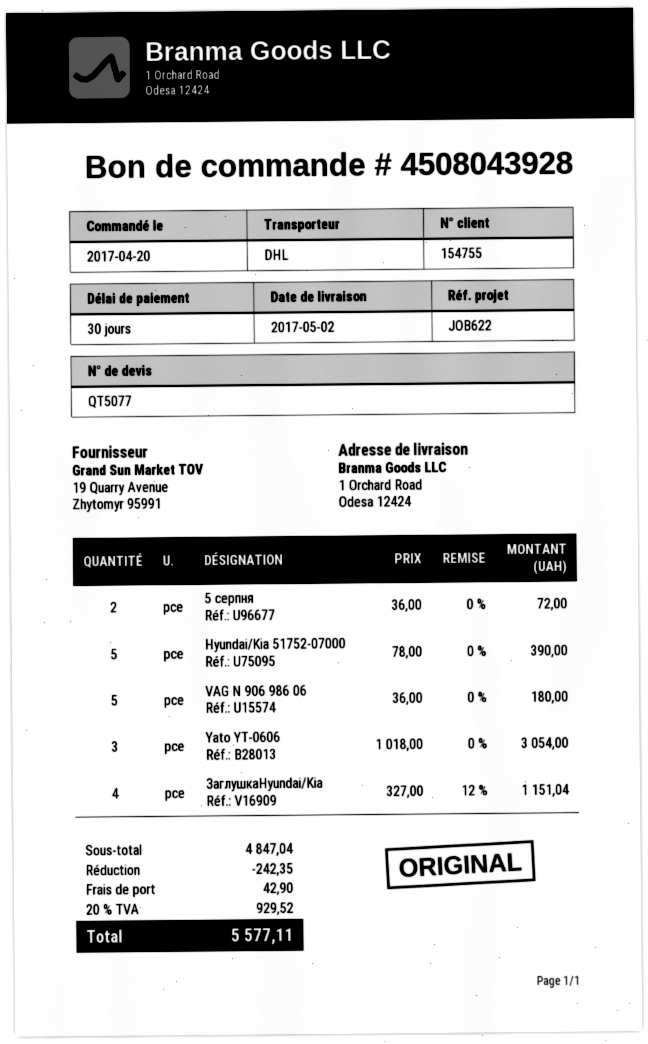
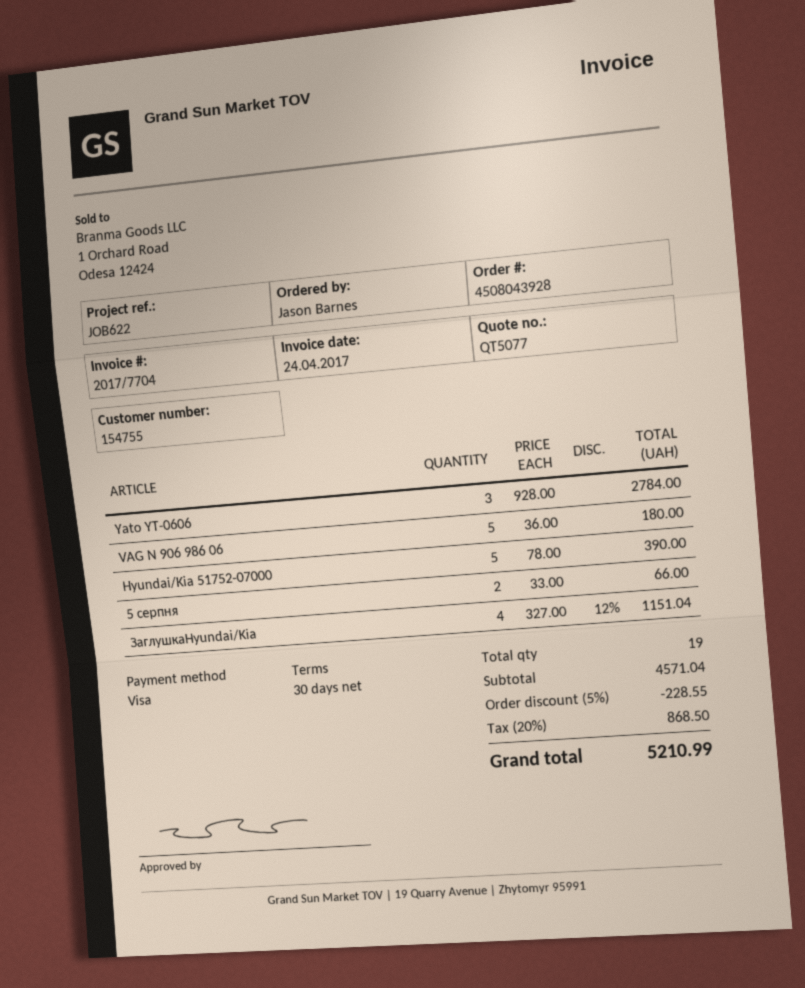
5 серпня: 2 x 36.00 = 72.00 -> 2 x 33.00 = 66.00
Yato YT-0606: 3 x 1018.00 = 3054.00 -> 3 x 928.00 = 2784.00
subtotal: 4847.04 -> 4571.04
discount: 242.35 -> 228.55
shipping: 42.90 -> none
tax: 20% = 929.52 -> 20% = 868.50
total: 5577.11 -> 5210.99

